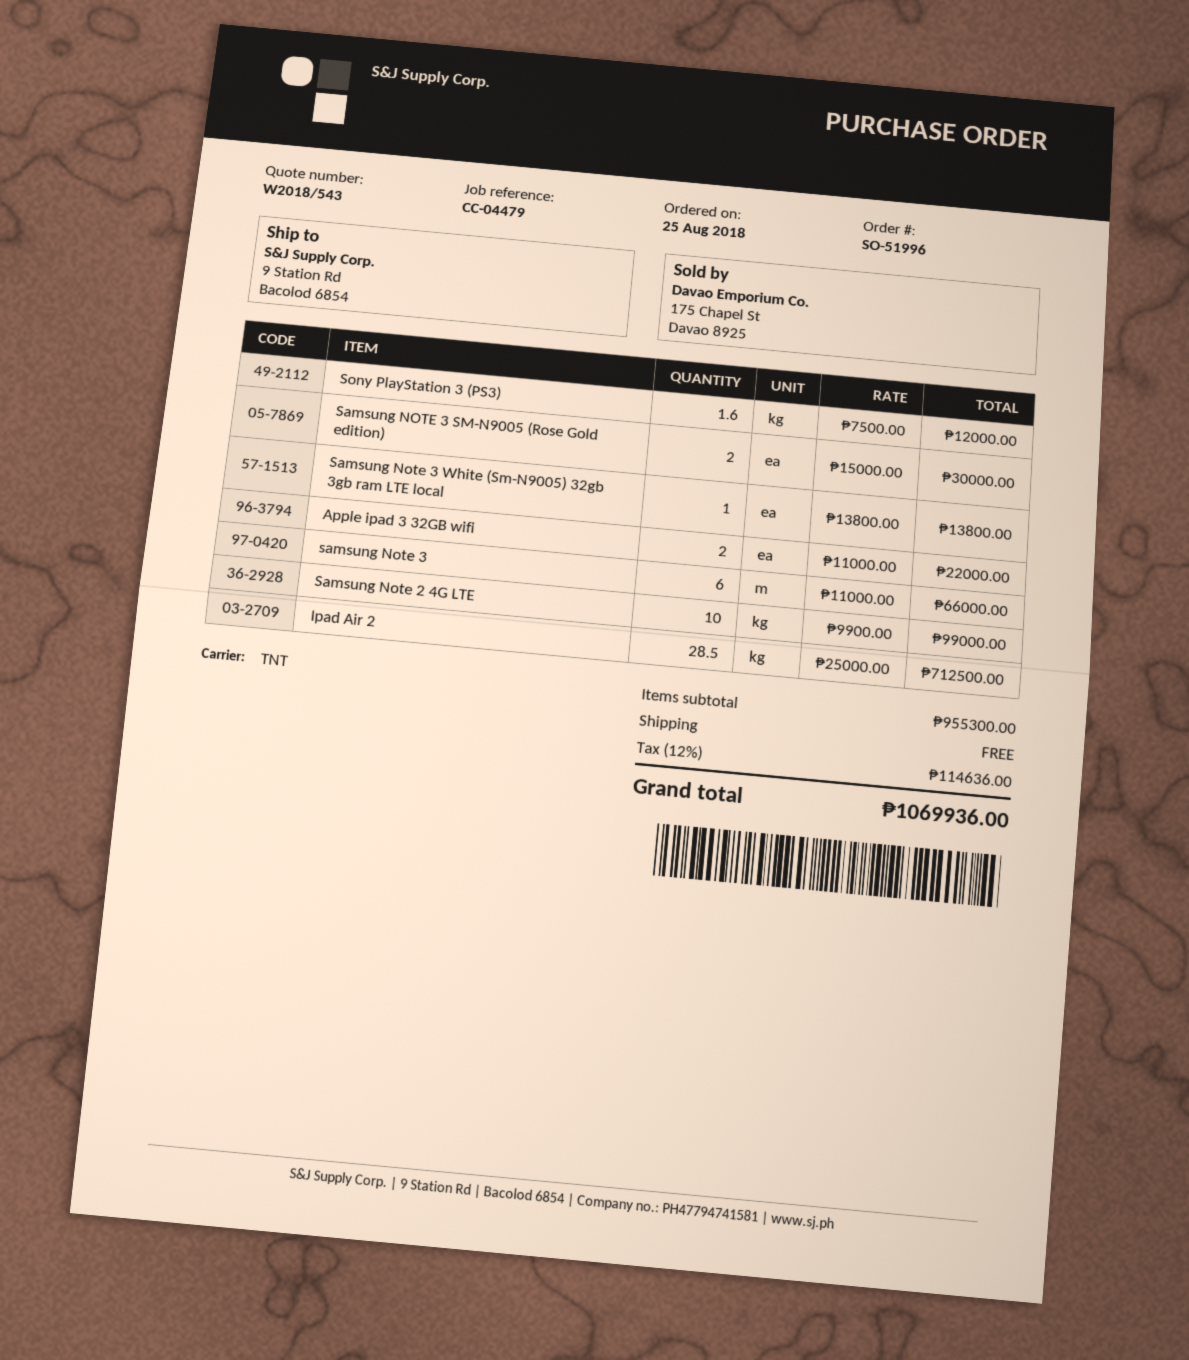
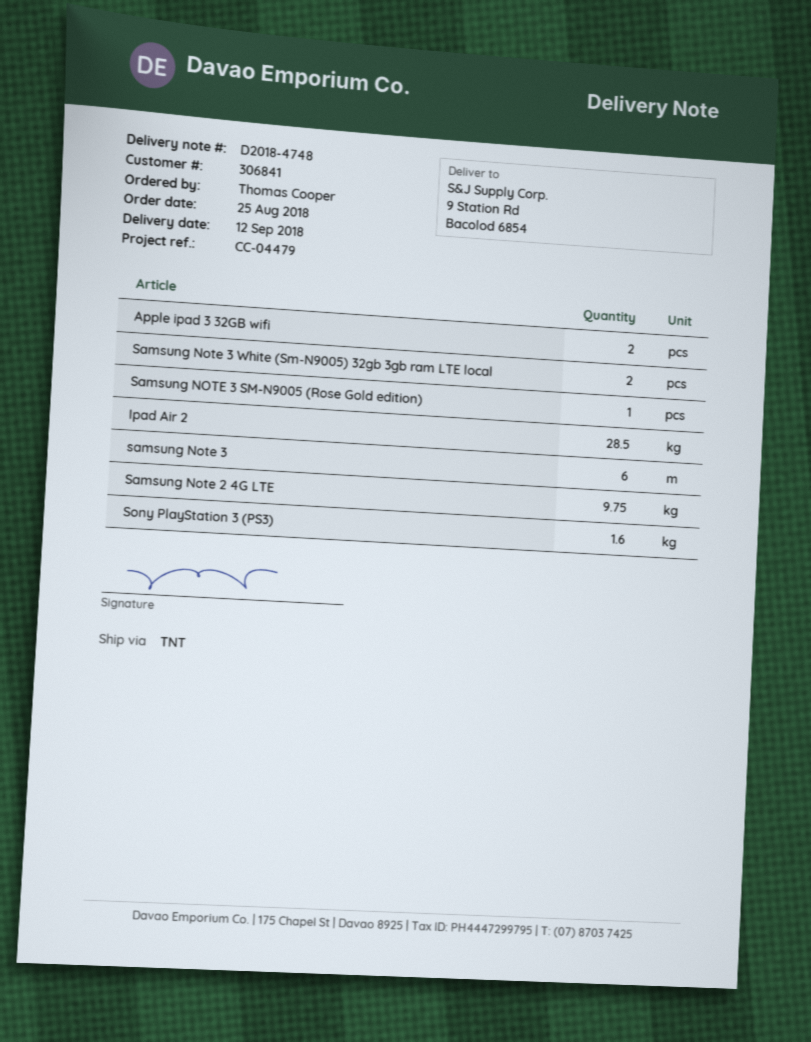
Samsung NOTE 3 SM-N9005 (Rose Gold edition): 2 -> 1
Samsung Note 3 White (Sm-N9005) 32gb 3gb ram LTE local: 1 -> 2
Samsung Note 2 4G LTE: 10 -> 9.75

